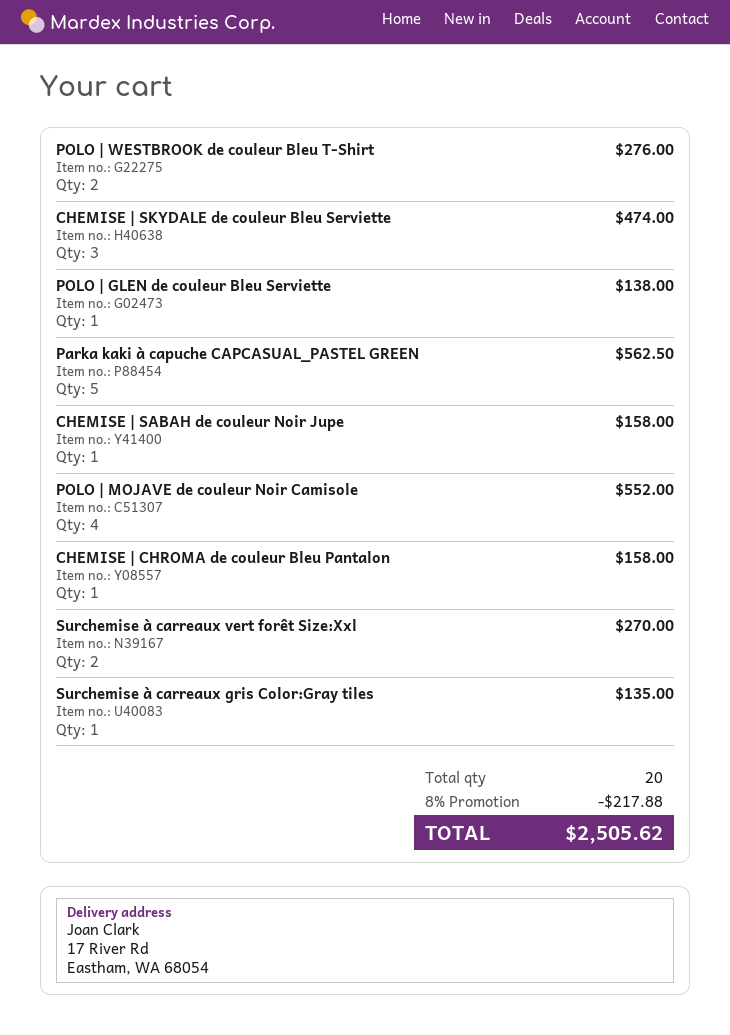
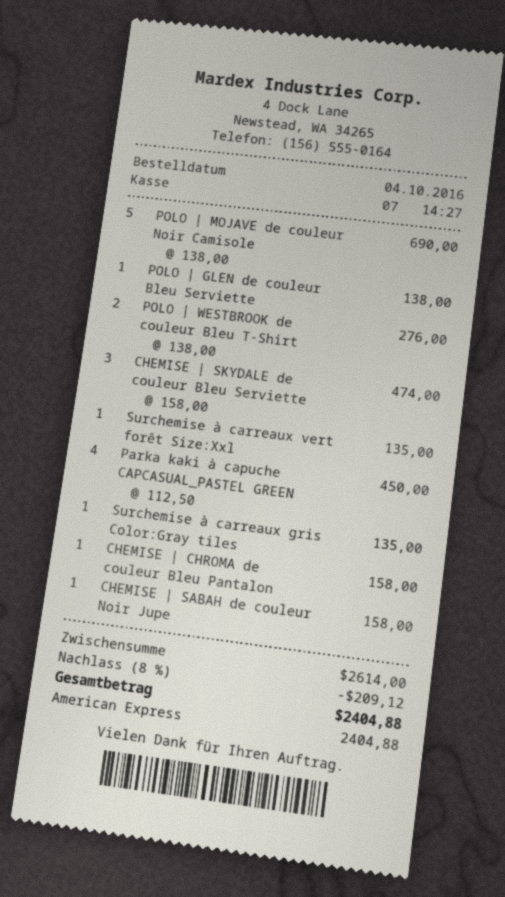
Parka kaki à capuche CAPCASUAL_PASTEL GREEN: 5 for 562.50 -> 4 for 450.00
POLO | MOJAVE de couleur Noir Camisole: 4 for 552.00 -> 5 for 690.00
Surchemise à carreaux vert forêt Size:Xxl: 2 for 270.00 -> 1 for 135.00
discount: 8% = 217.88 -> 8% = 209.12
total: 2505.62 -> 2404.88

